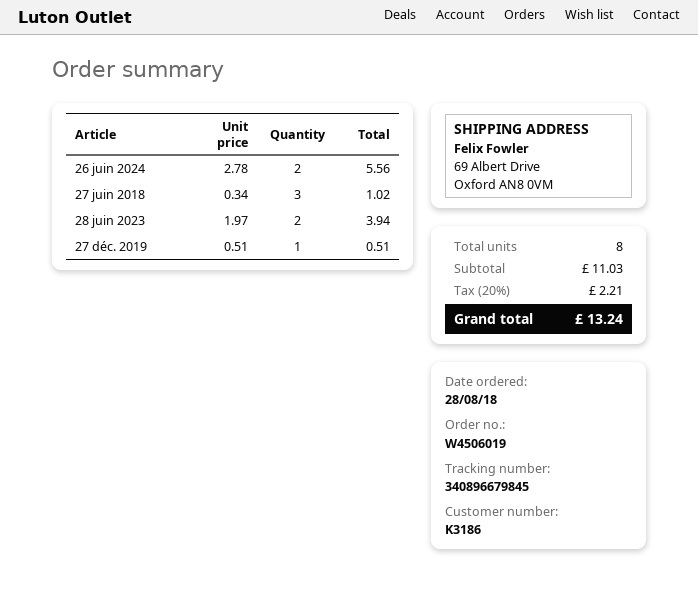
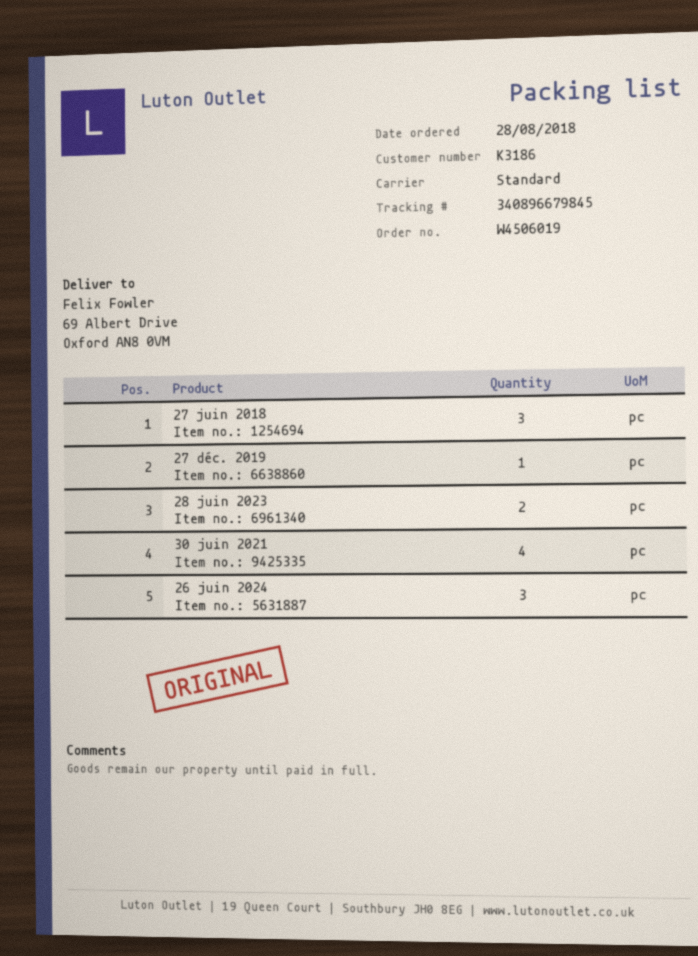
26 juin 2024: 2 -> 3
30 juin 2021: none -> 4

